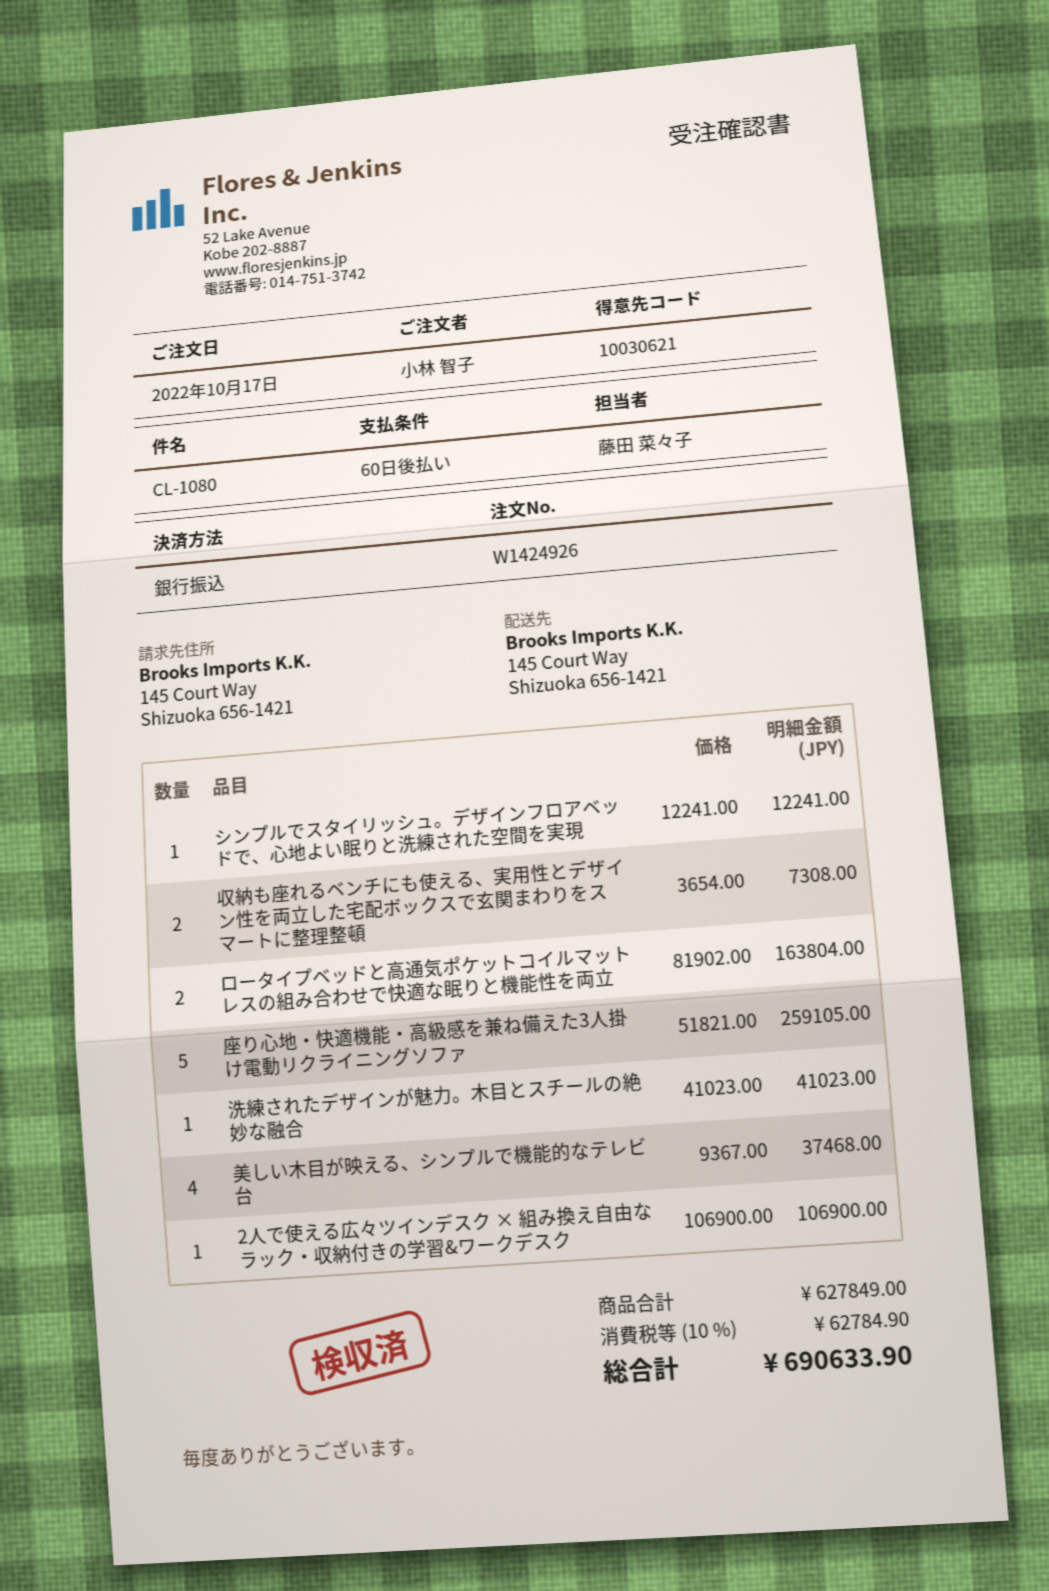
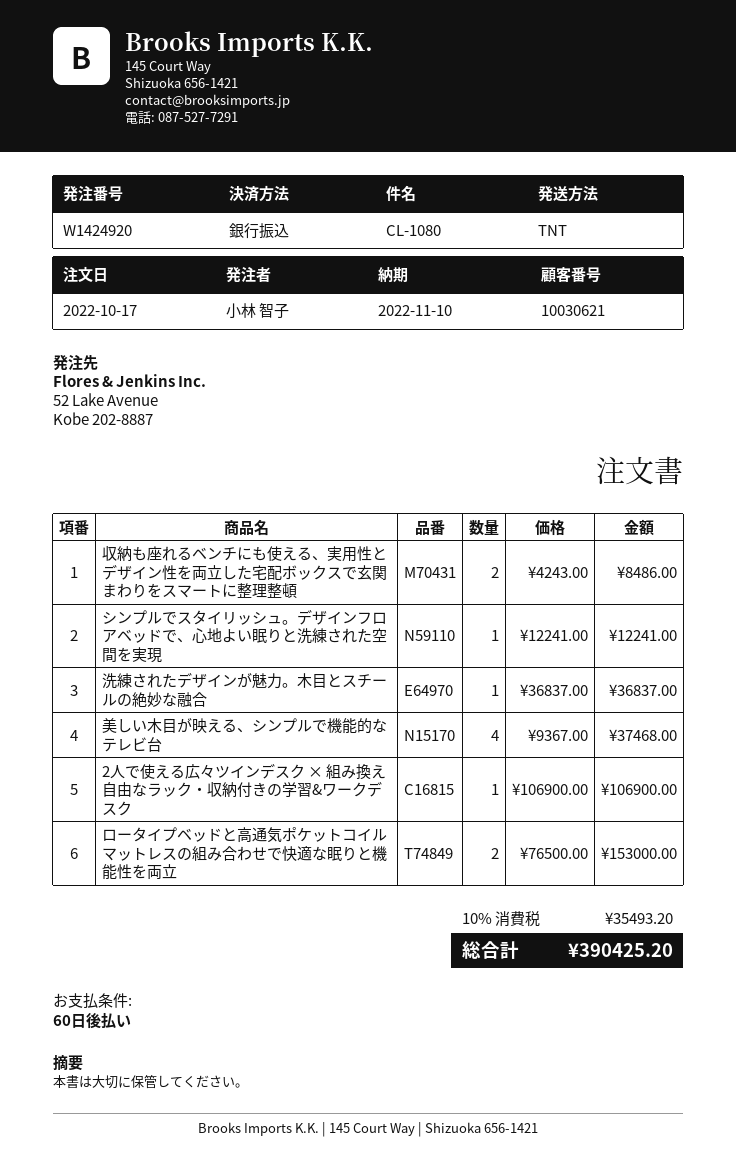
order number: W1424926 -> W1424920
収納も座れるベンチにも使える、実用性とデザイン性を両立した宅配ボックスで玄関まわりをスマートに整理整頓: 2 x 3654.00 = 7308.00 -> 2 x 4243.00 = 8486.00
ロータイプベッドと高通気ポケットコイルマットレスの組み合わせで快適な眠りと機能性を両立: 2 x 81902.00 = 163804.00 -> 2 x 76500.00 = 153000.00
座り心地・快適機能・高級感を兼ね備えた3人掛け電動リクライニングソファ: 5 x 51821.00 = 259105.00 -> none
洗練されたデザインが魅力。木目とスチールの絶妙な融合: 1 x 41023.00 = 41023.00 -> 1 x 36837.00 = 36837.00
tax: 10% = 62784.90 -> 10% = 35493.20
total: 690633.90 -> 390425.20

